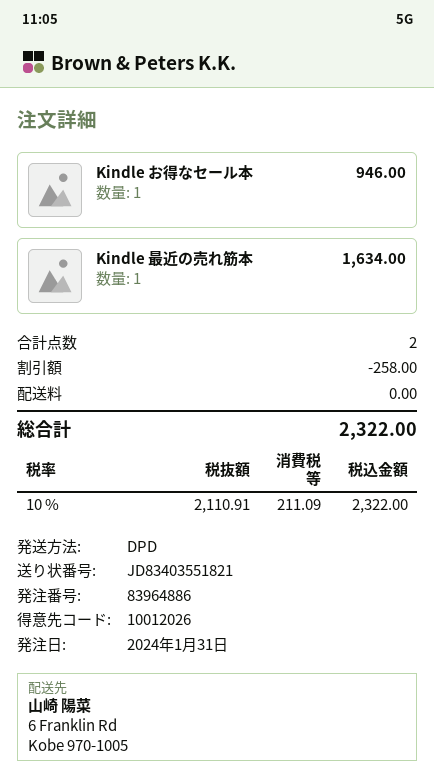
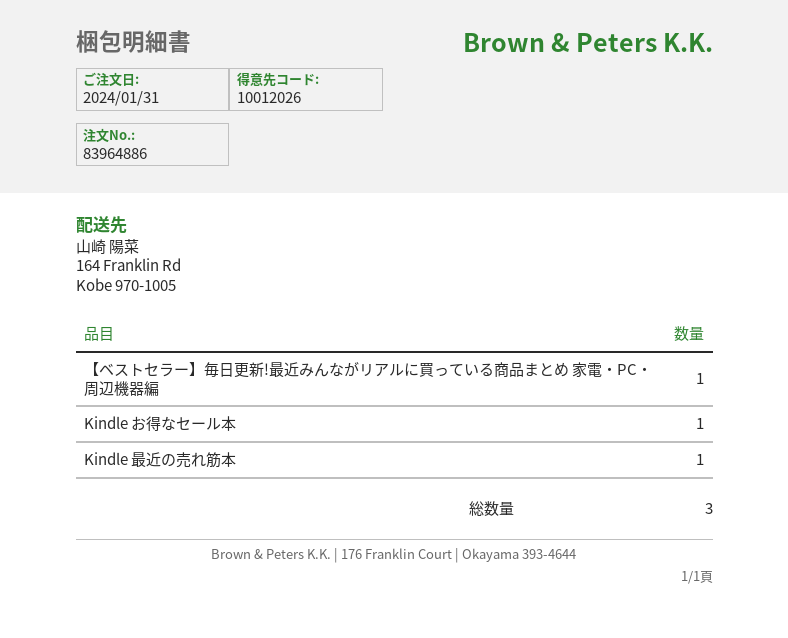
ship to: 6 Franklin Rd, Kobe 970-1005 -> 164 Franklin Rd, Kobe 970-1005
【ベストセラー】毎日更新!最近みんながリアルに買っている商品まとめ 家電・PC・周辺機器編: none -> 1
total quantity: 2 -> 3

